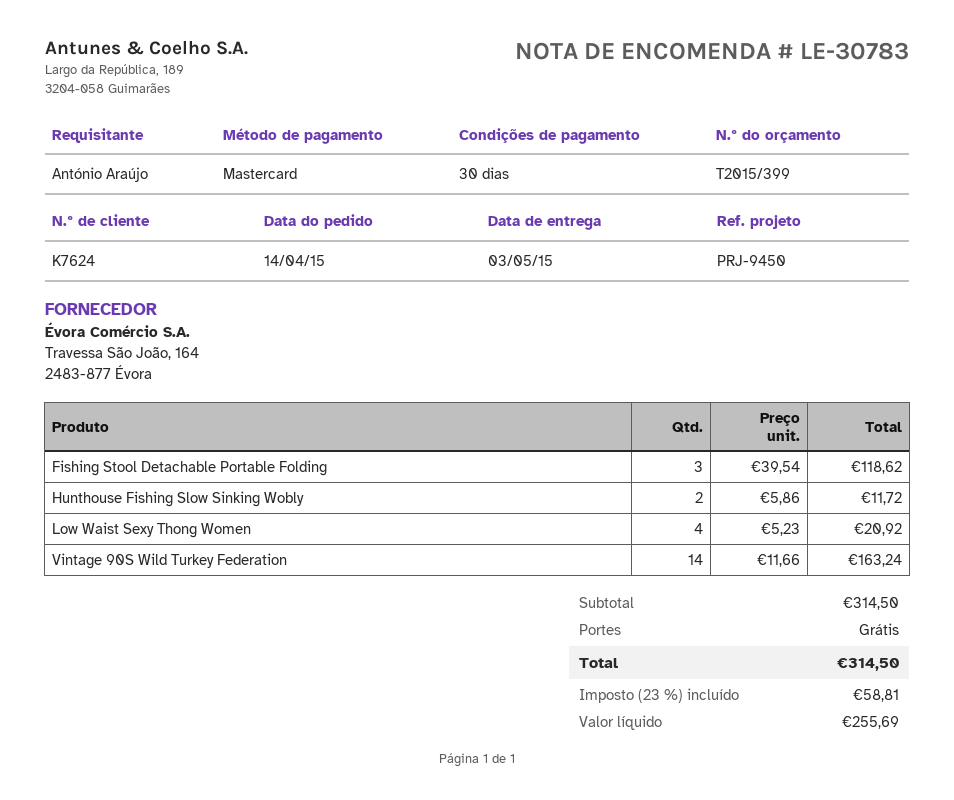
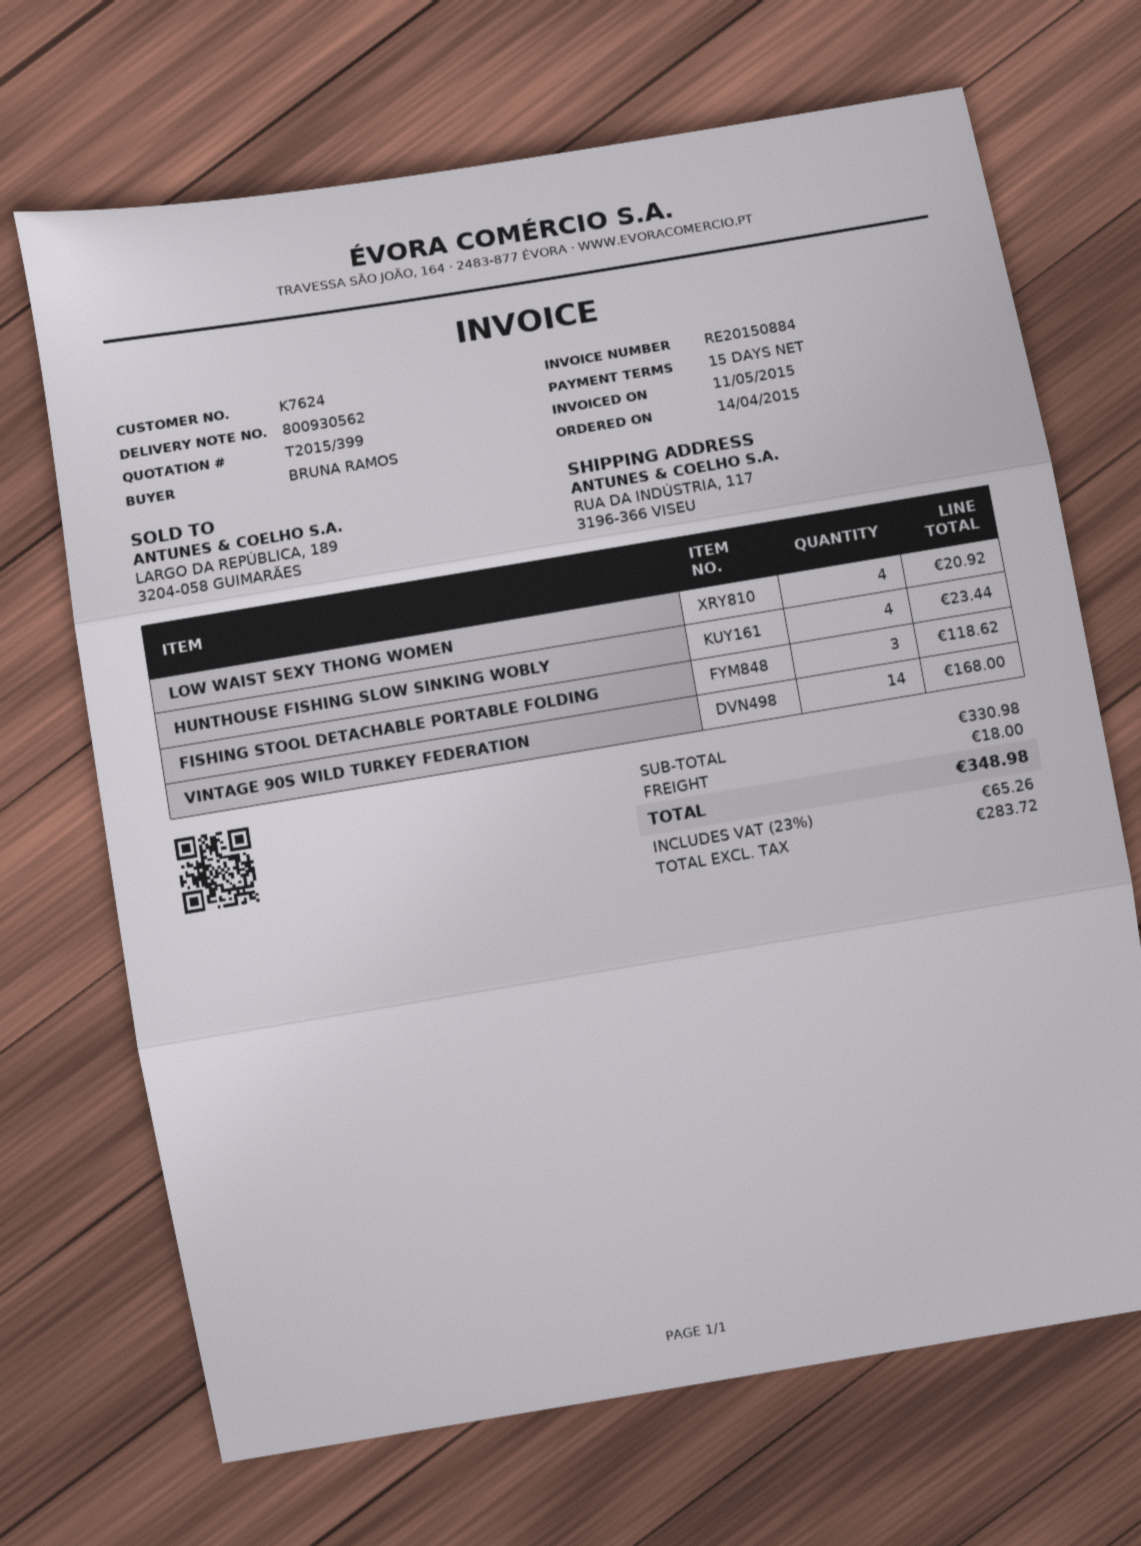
payment terms: 30 days -> 15 days
ordered by: António Araújo -> BRUNA RAMOS
Hunthouse Fishing Slow Sinking Wobly: 2 for 11.72 -> 4 for 23.44
Vintage 90S Wild Turkey Federation: 14 for 163.24 -> 14 for 168.00
subtotal: 314.50 -> 330.98
shipping: 0.00 -> 18.00
net: 255.69 -> 283.72
tax: 23% = 58.81 -> 23% = 65.26
total: 314.50 -> 348.98

